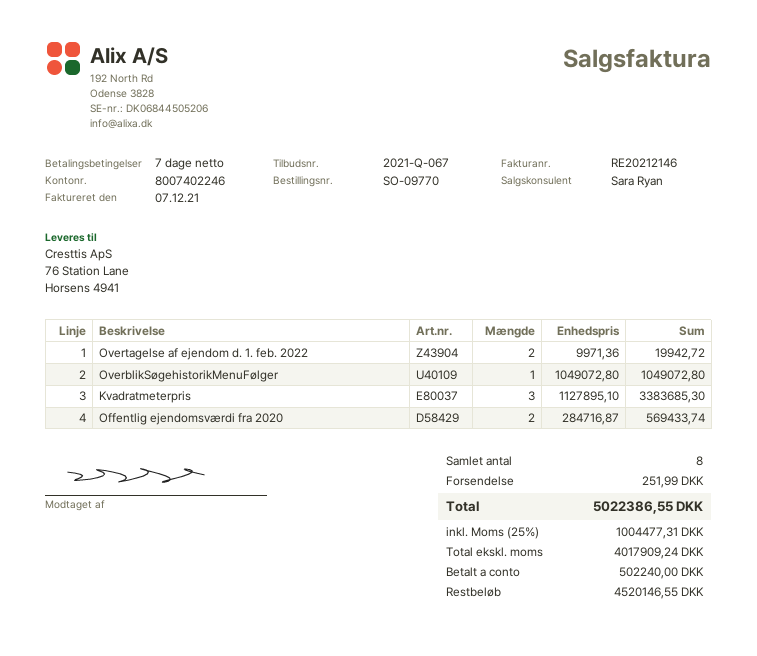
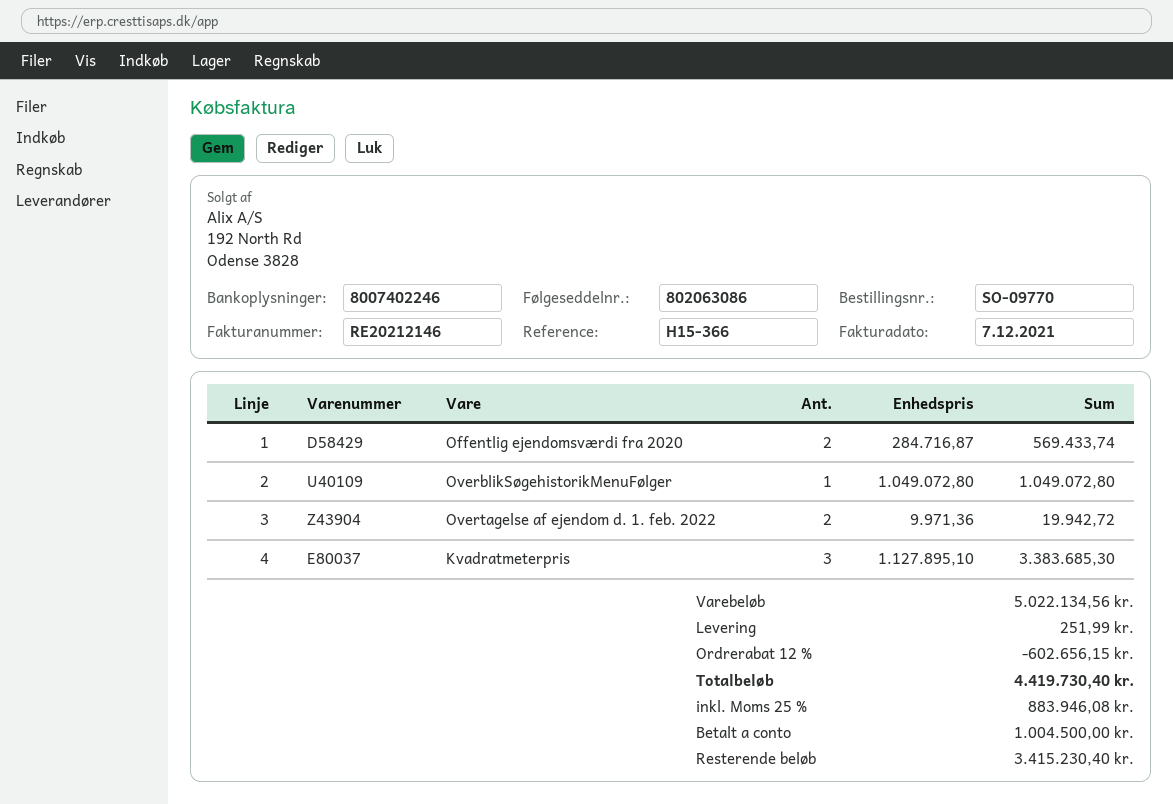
discount: none -> 12% = 602656.15
tax: 25% = 1004477.31 -> 25% = 883946.08
total: 5022386.55 -> 4419730.40
deposit: 502240.00 -> 1004500.00
balance: 4520146.55 -> 3415230.40

